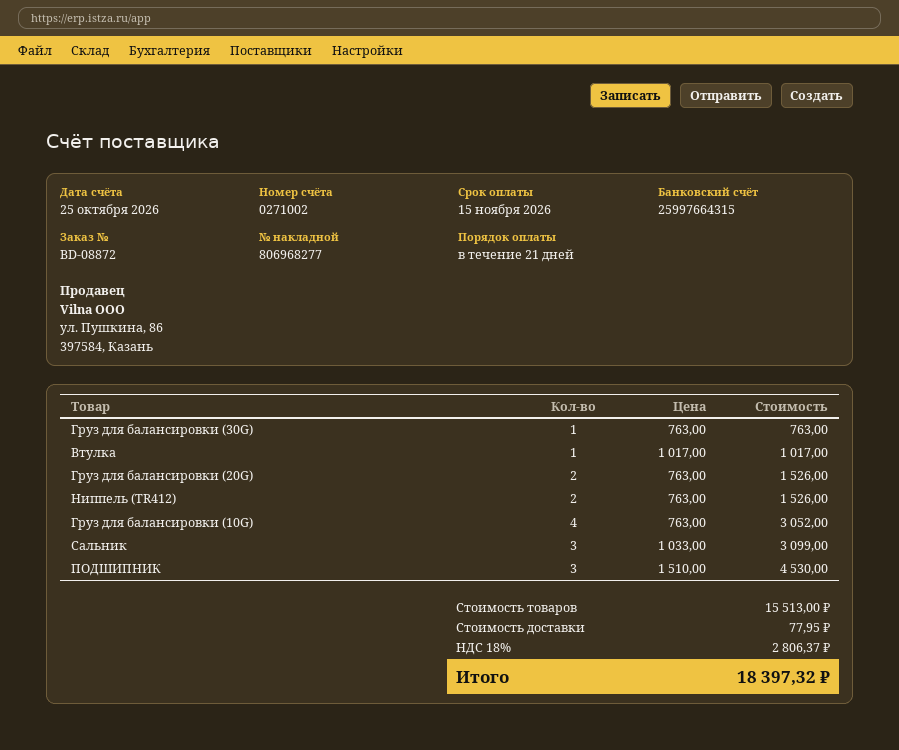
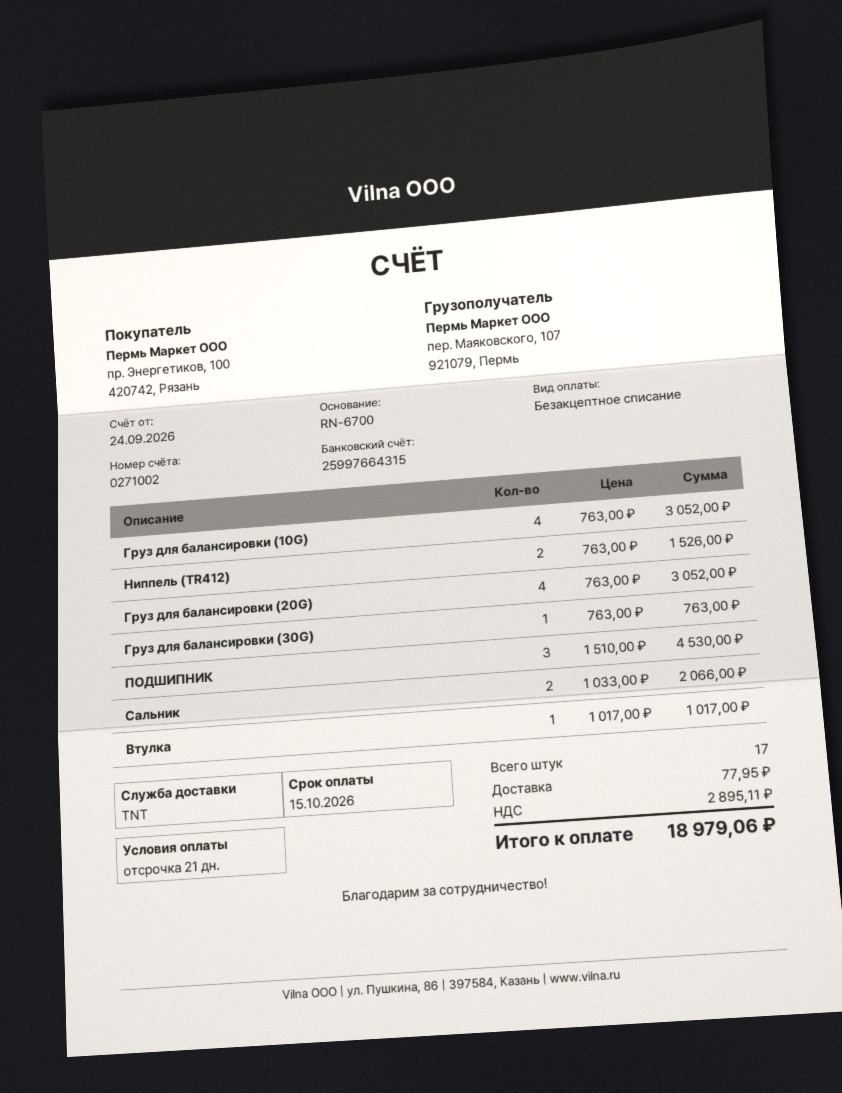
invoice date: 2026-10-25 -> 2026-09-24
due date: 2026-11-15 -> 2026-10-15
Груз для балансировки (20G): 2 x 763.00 = 1526.00 -> 4 x 763.00 = 3052.00
Сальник: 3 x 1033.00 = 3099.00 -> 2 x 1033.00 = 2066.00
tax: 2806.37 -> 2895.11
total: 18397.32 -> 18979.06

